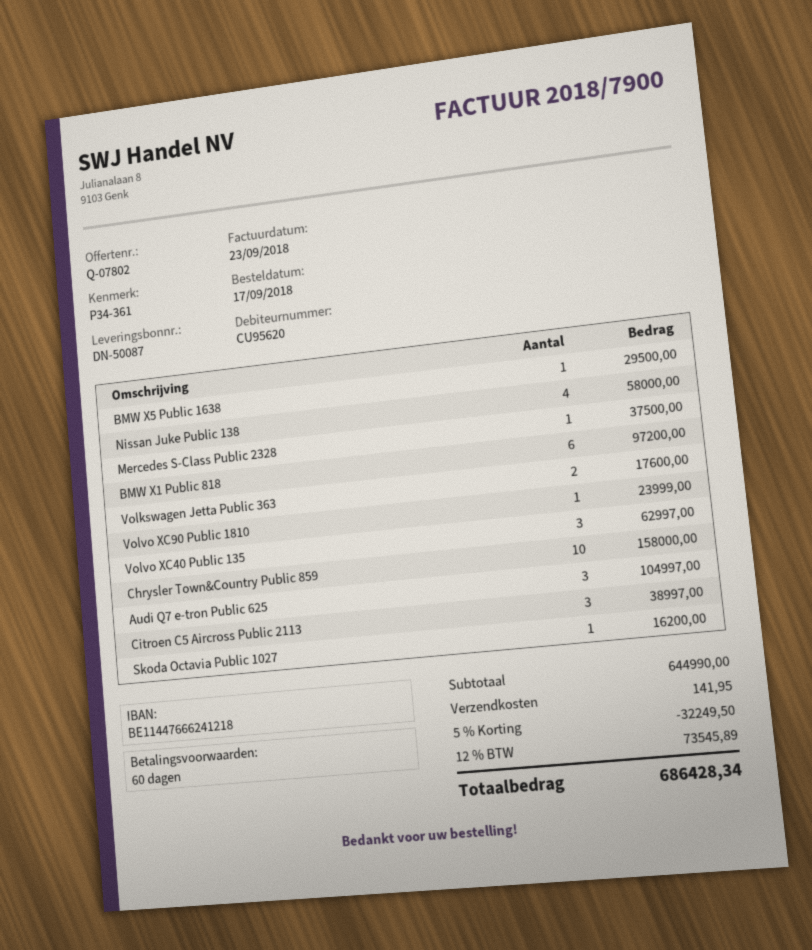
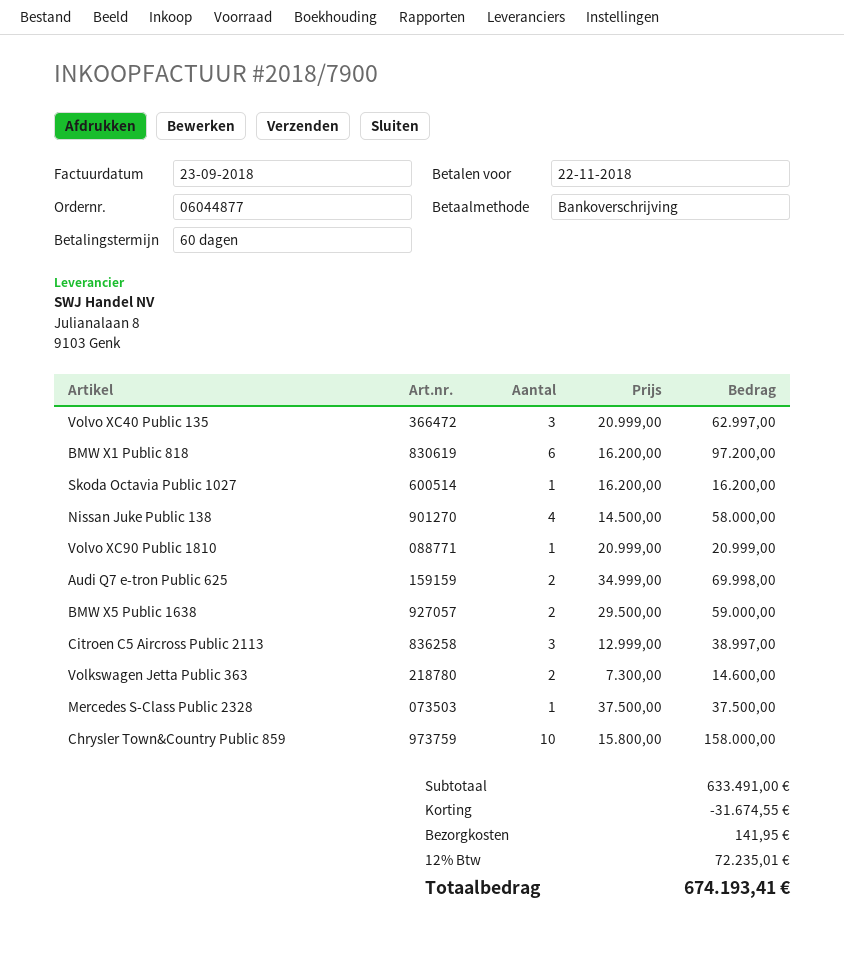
BMW X5 Public 1638: 1 for 29500.00 -> 2 for 59000.00
Volkswagen Jetta Public 363: 2 for 17600.00 -> 2 for 14600.00
Volvo XC90 Public 1810: 1 for 23999.00 -> 1 for 20999.00
Audi Q7 e-tron Public 625: 3 for 104997.00 -> 2 for 69998.00
subtotal: 644990.00 -> 633491.00
discount: 32249.50 -> 31674.55
tax: 12% = 73545.89 -> 12% = 72235.01
total: 686428.34 -> 674193.41

